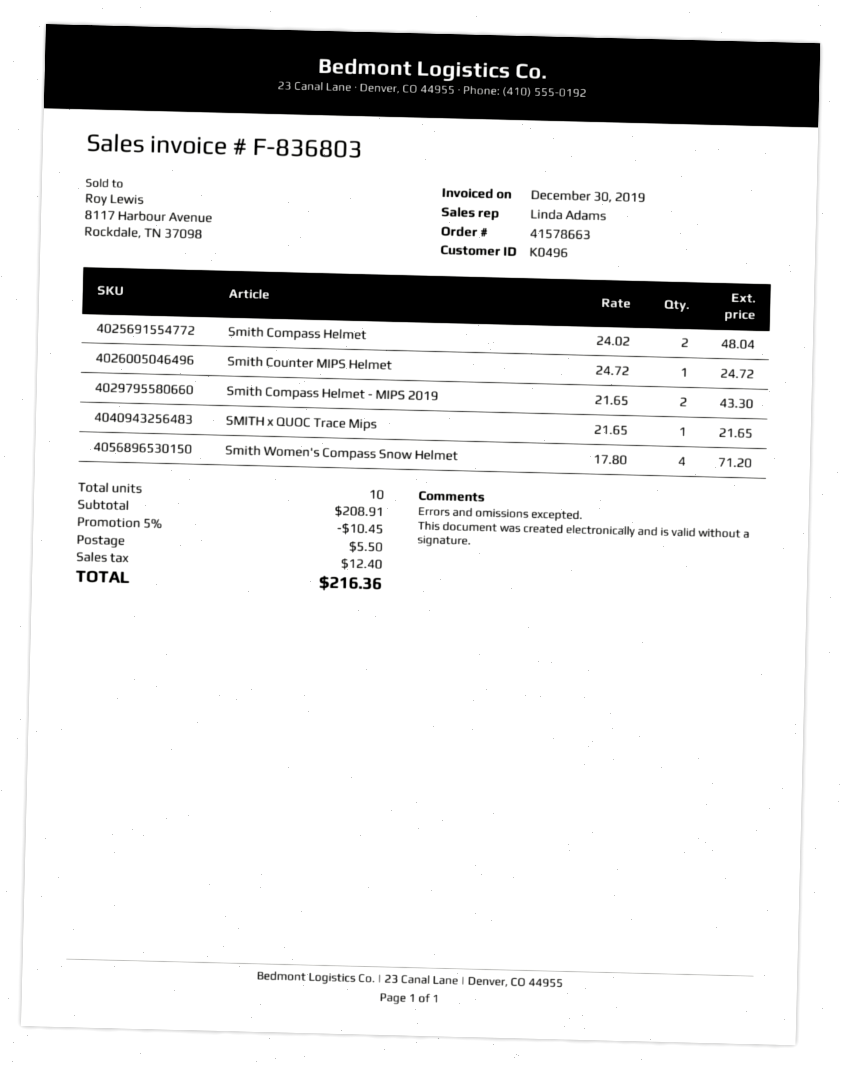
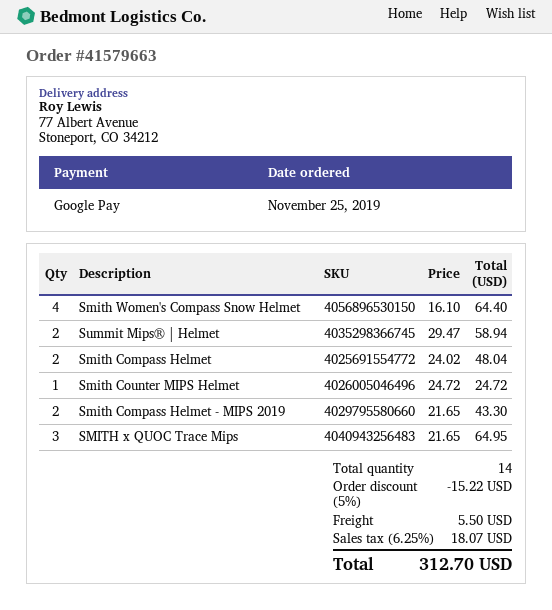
order number: 41578663 -> 41579663
SMITH x QUOC Trace Mips: 1 x 21.65 = 21.65 -> 3 x 21.65 = 64.95
Smith Women's Compass Snow Helmet: 4 x 17.80 = 71.20 -> 4 x 16.10 = 64.40
Summit Mips® | Helmet: none -> 2 x 29.47 = 58.94
total quantity: 10 -> 14
discount: 5% = 10.45 -> 5% = 15.22
tax: 12.40 -> 18.07
total: 216.36 -> 312.70

